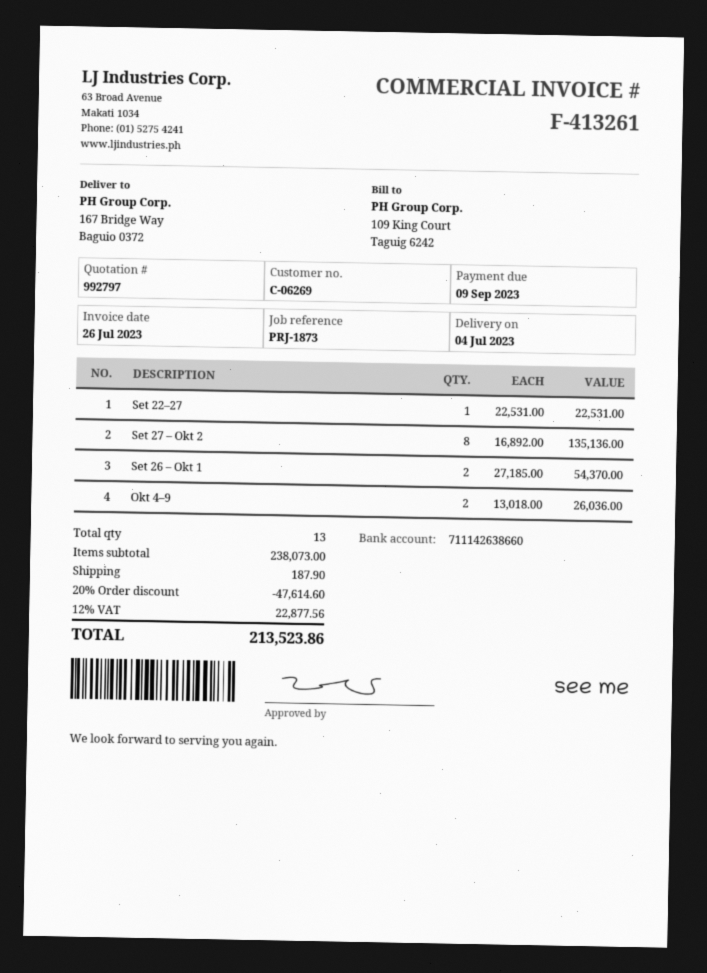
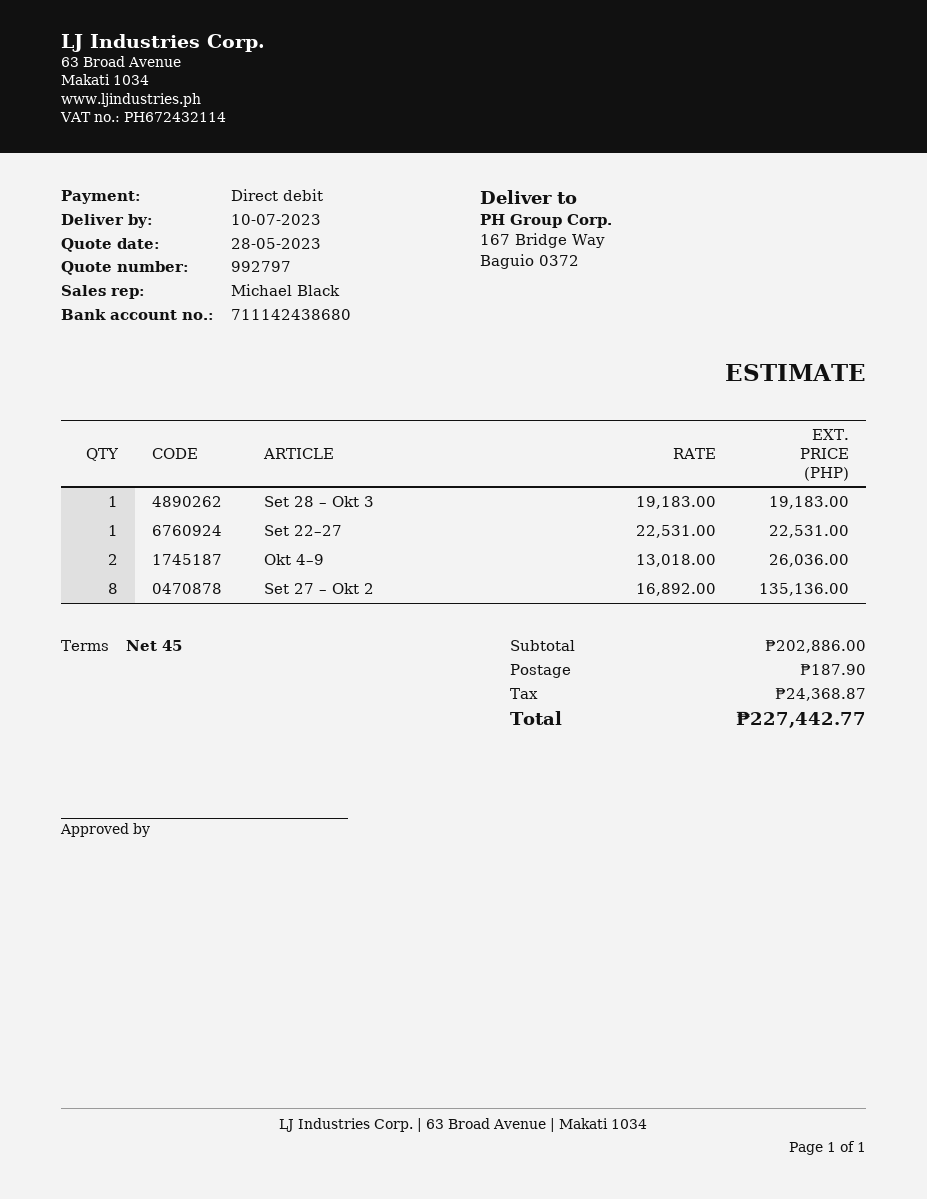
delivery date: 2023-07-04 -> 2023-07-10
bank account: 711142638660 -> 711142438680
Set 26 – Okt 1: 2 x 27185.00 = 54370.00 -> none
Set 28 – Okt 3: none -> 1 x 19183.00 = 19183.00
subtotal: 238073.00 -> 202886.00
discount: 20% = 47614.60 -> none
tax: 22877.56 -> 24368.87
total: 213523.86 -> 227442.77

